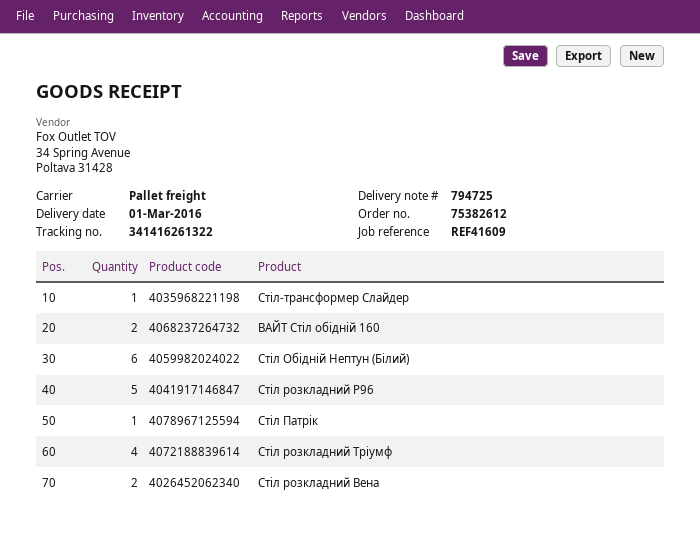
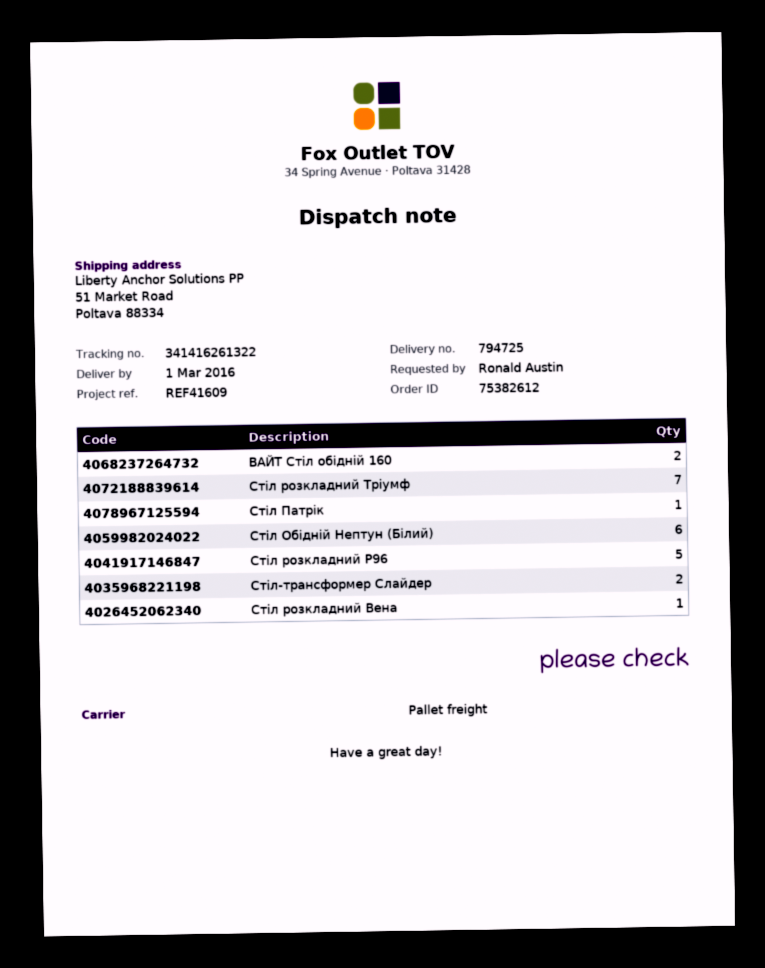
Стіл-трансформер Слайдер: 1 -> 2
Стіл розкладний Тріумф: 4 -> 7
Стіл розкладний Вена: 2 -> 1

